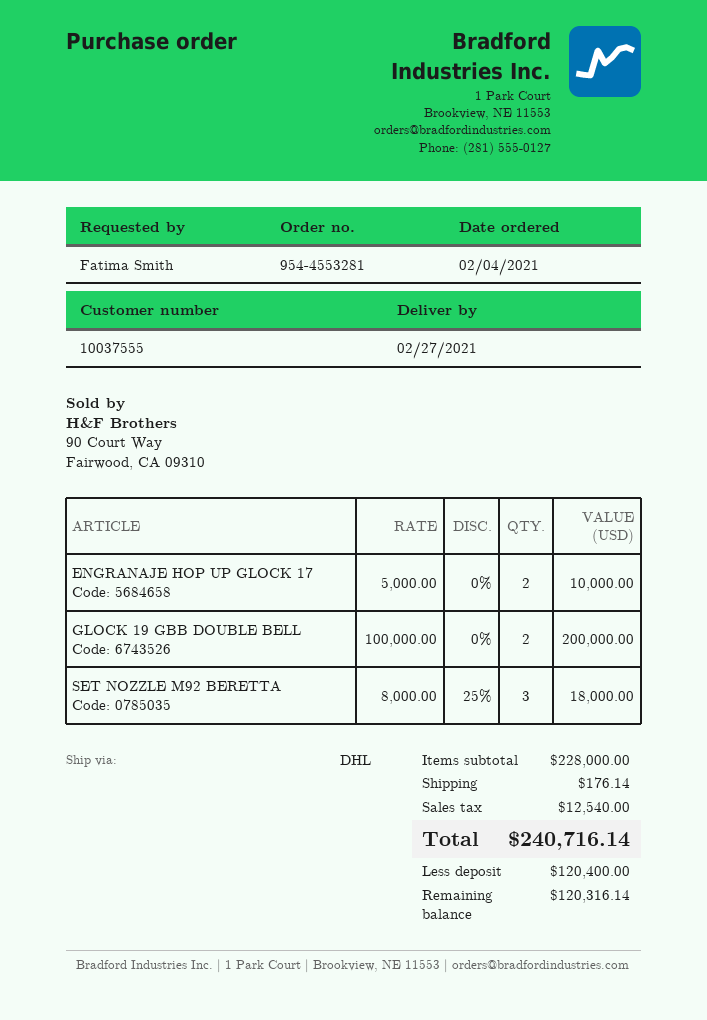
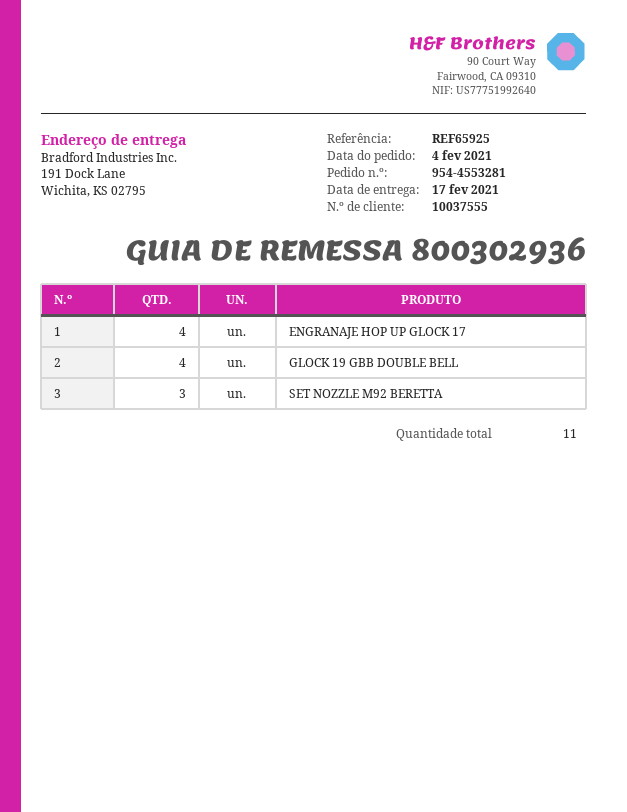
delivery date: 2021-02-27 -> 2021-02-17
ENGRANAJE HOP UP GLOCK 17: 2 -> 4
GLOCK 19 GBB DOUBLE BELL: 2 -> 4

